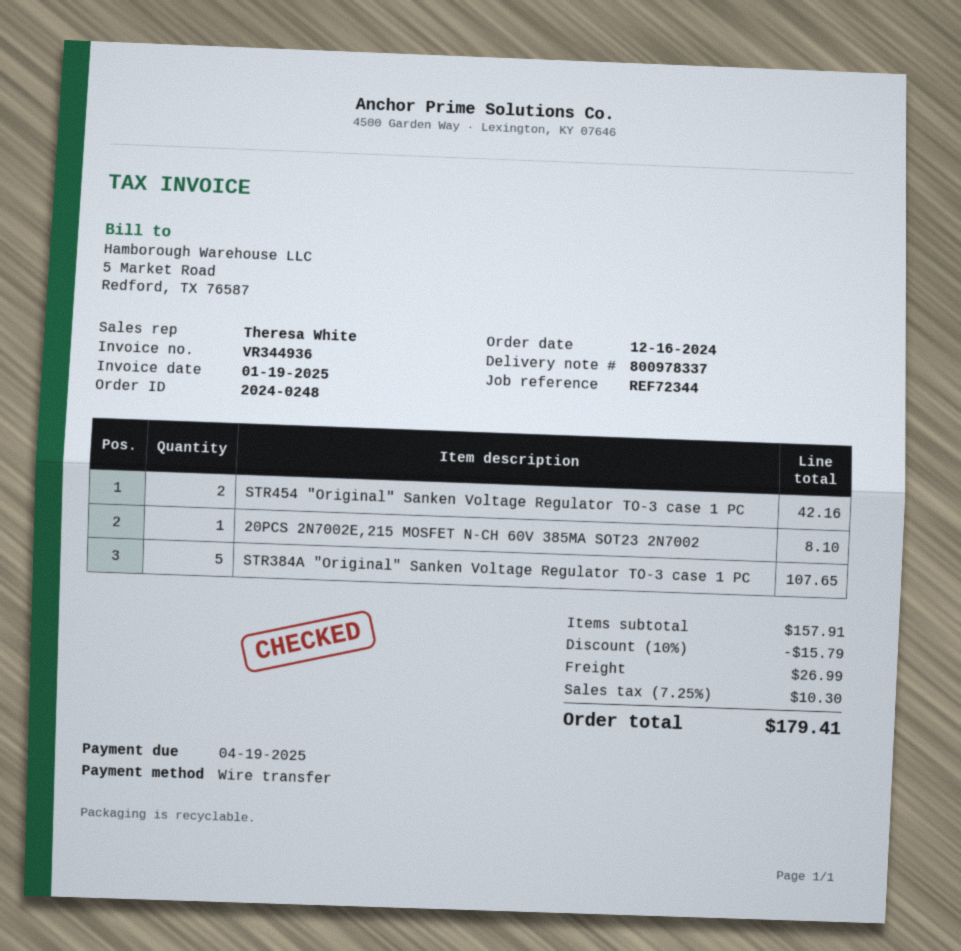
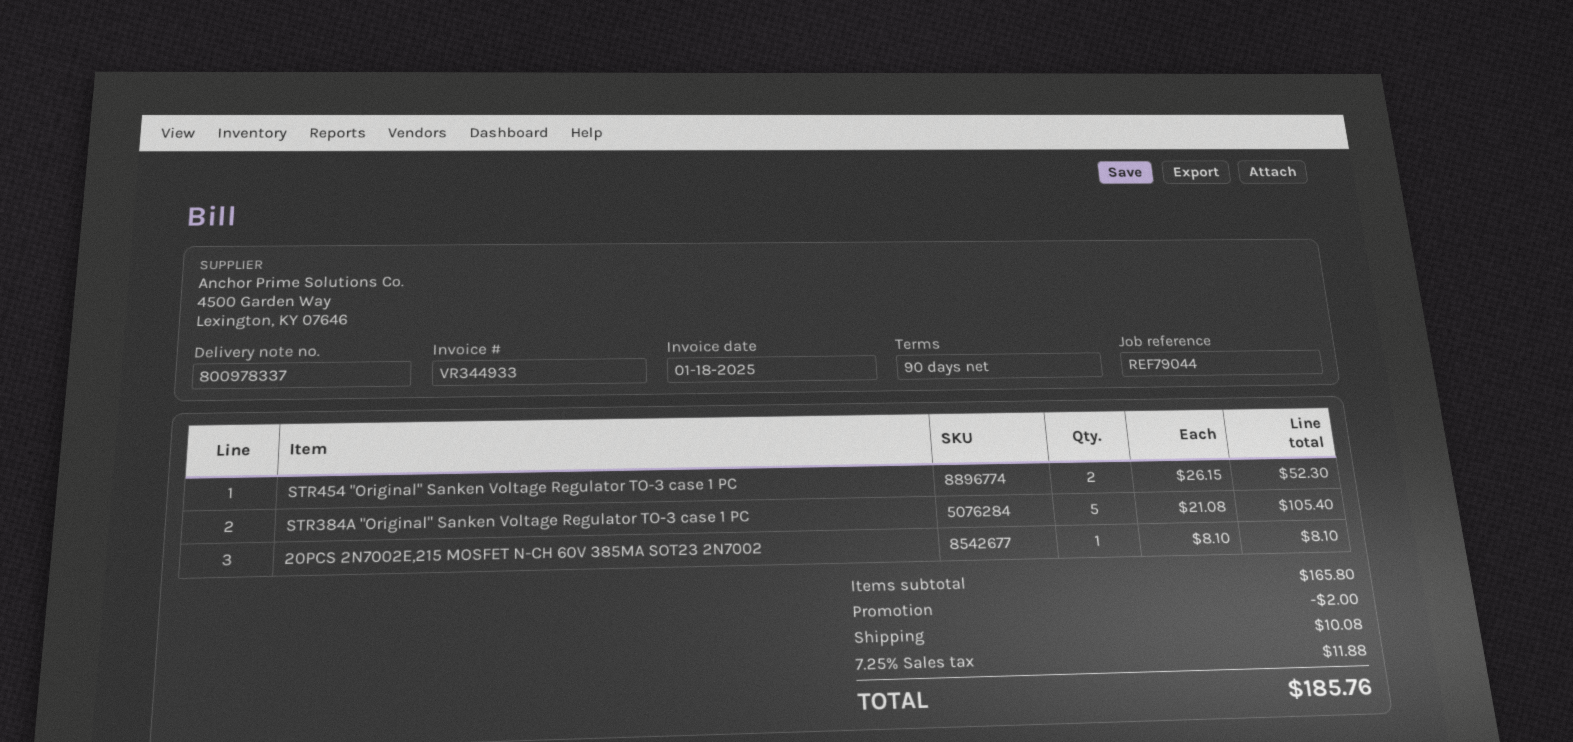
invoice number: VR344936 -> VR344933
invoice date: 2025-01-19 -> 2025-01-18
reference: REF72344 -> REF79044
STR454 "Original" Sanken Voltage Regulator TO-3 case 1 PC: 2 for 42.16 -> 2 for 52.30
STR384A "Original" Sanken Voltage Regulator TO-3 case 1 PC: 5 for 107.65 -> 5 for 105.40
subtotal: 157.91 -> 165.80
discount: 15.79 -> 2.00
shipping: 26.99 -> 10.08
tax: 7.25% = 10.30 -> 7.25% = 11.88
total: 179.41 -> 185.76

